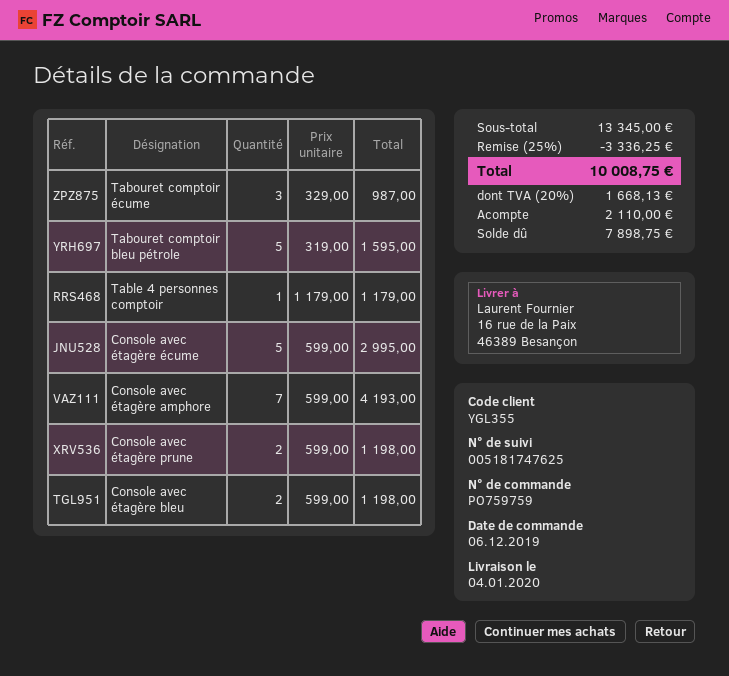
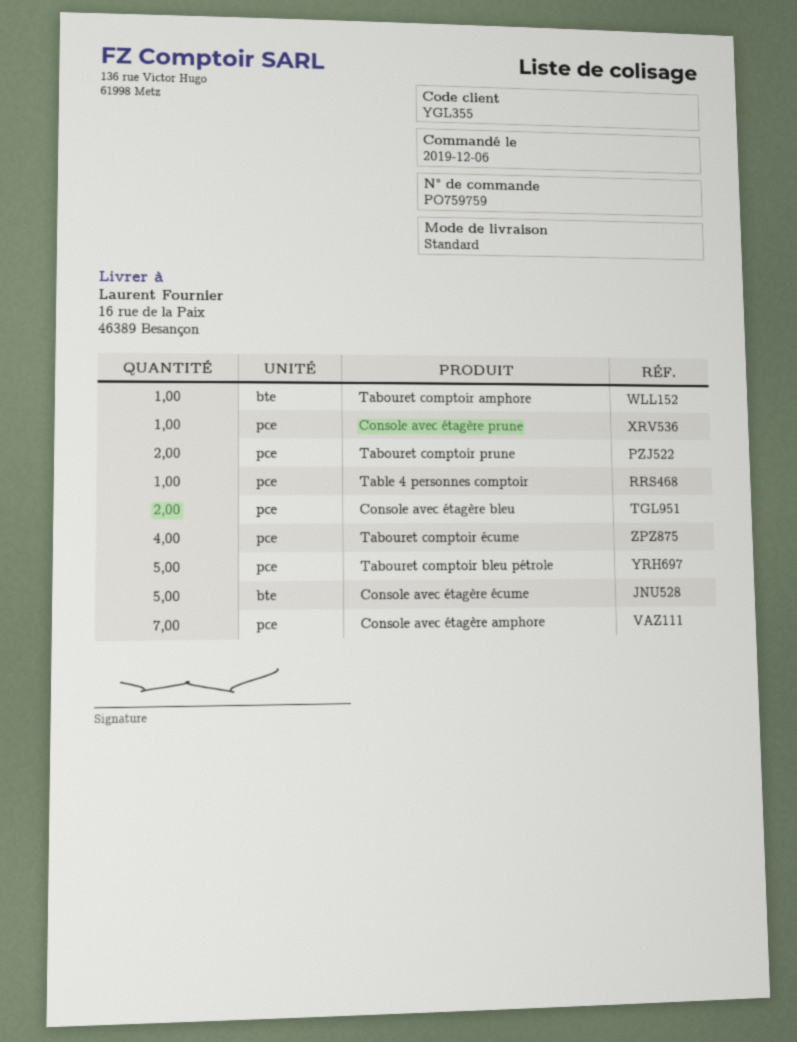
Tabouret comptoir écume: 3 -> 4
Console avec étagère prune: 2 -> 1
Tabouret comptoir amphore: none -> 1
Tabouret comptoir prune: none -> 2

